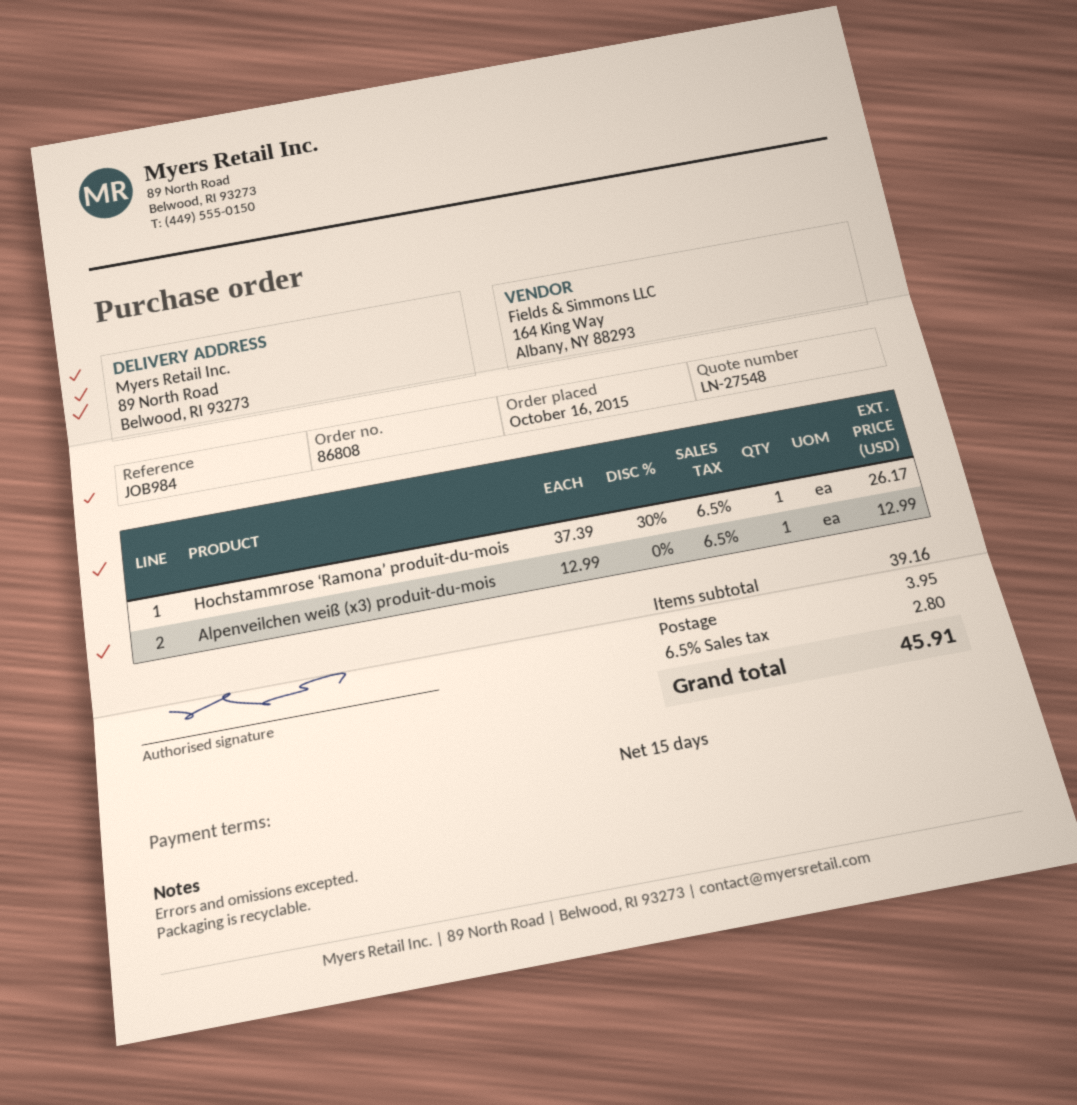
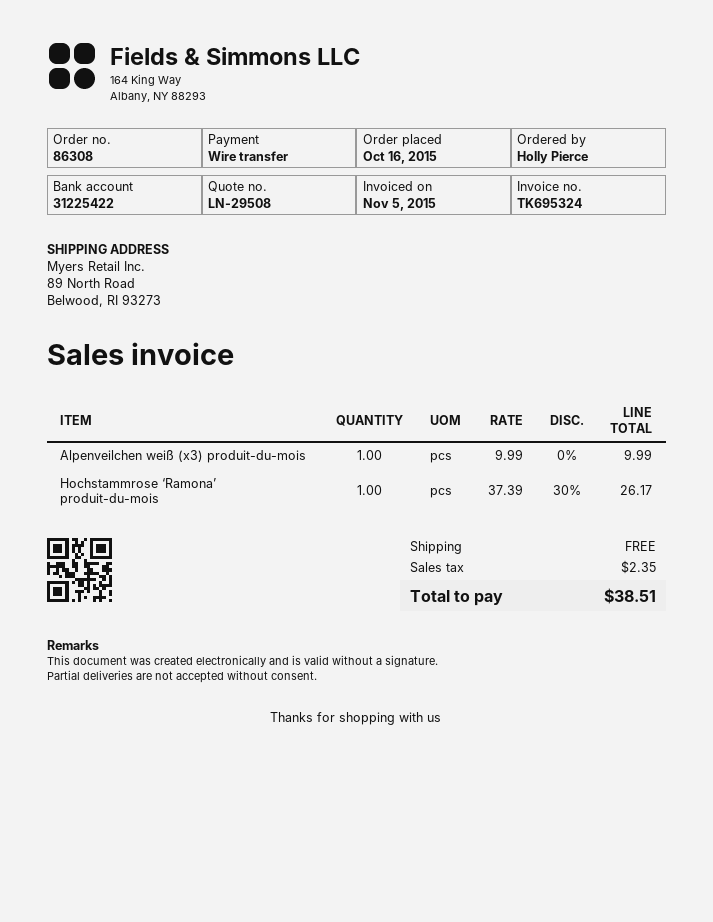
quote number: LN-27548 -> LN-29508
order number: 86808 -> 86308
Alpenveilchen weiß (x3) produit-du-mois: 1 x 12.99 = 12.99 -> 1 x 9.99 = 9.99
shipping: 3.95 -> 0.00
tax: 2.80 -> 2.35
total: 45.91 -> 38.51

